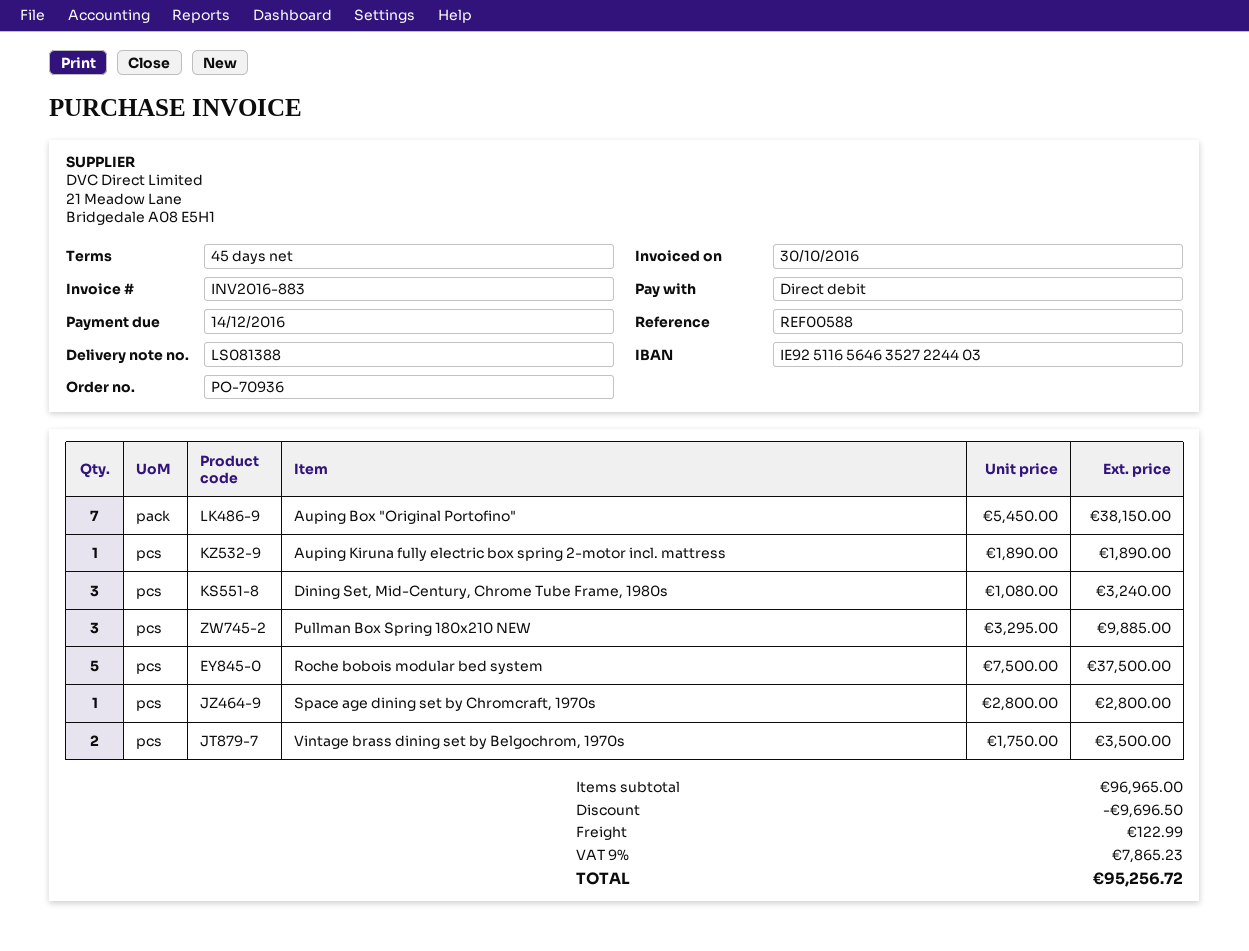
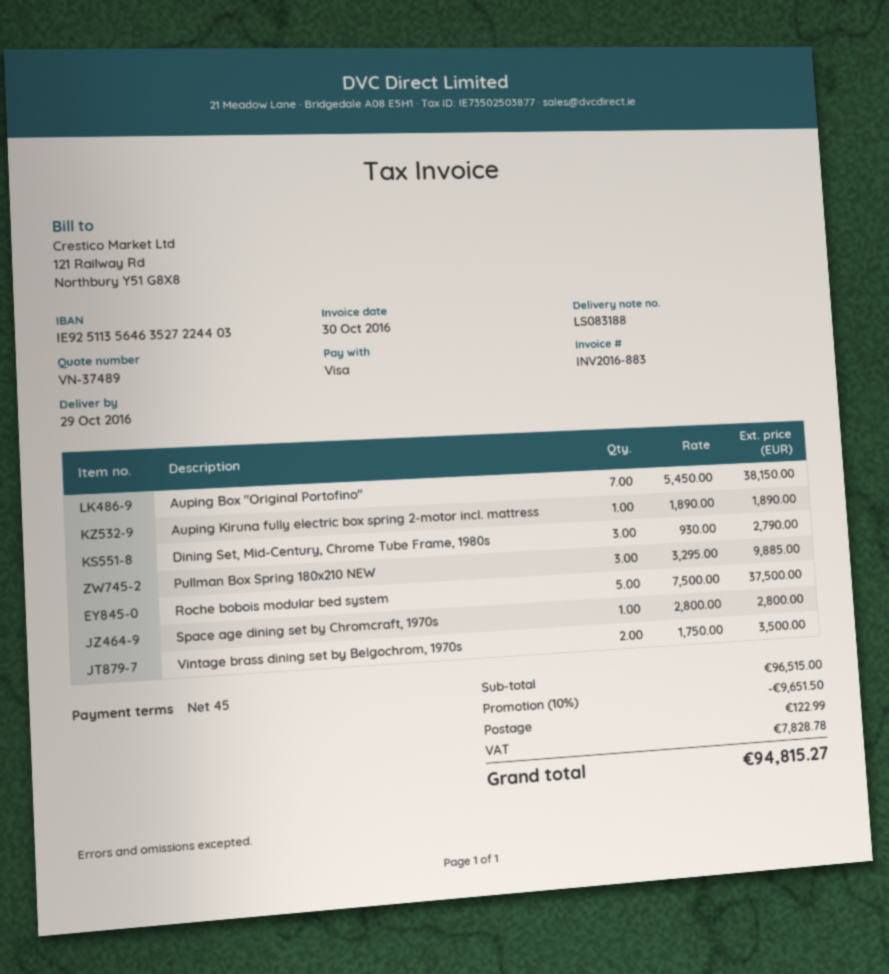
delivery note number: LS081388 -> LS083188
payment method: direct debit -> Visa
bank account: IE92511656463527224403 -> IE92511356463527224403
Dining Set, Mid-Century, Chrome Tube Frame, 1980s: 3 x 1080.00 = 3240.00 -> 3 x 930.00 = 2790.00
subtotal: 96965.00 -> 96515.00
discount: 9696.50 -> 9651.50
tax: 7865.23 -> 7828.78
total: 95256.72 -> 94815.27

